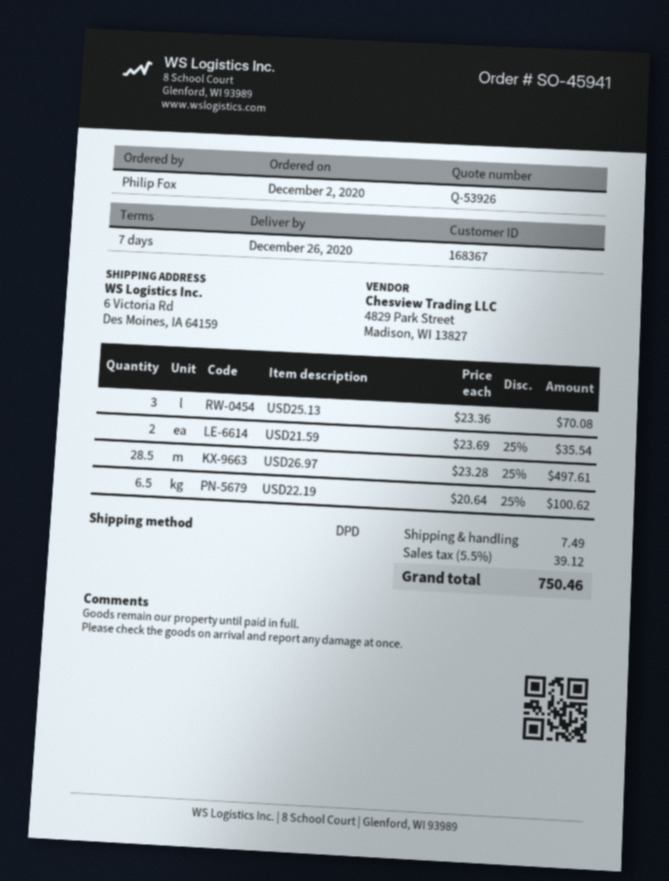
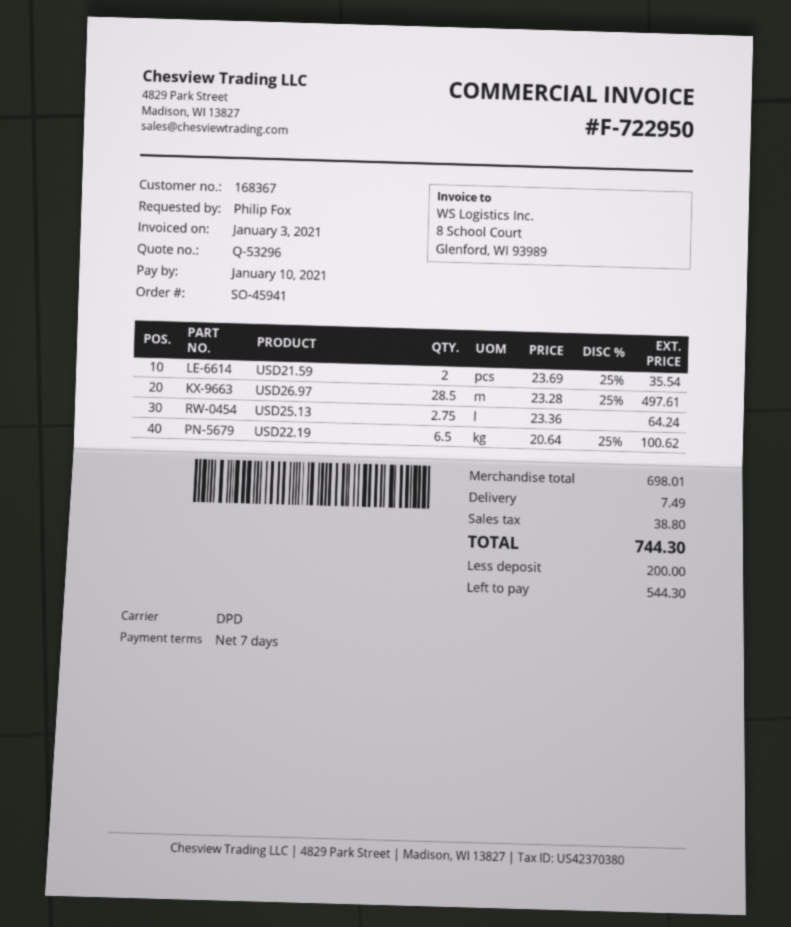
quote number: Q-53926 -> Q-53296
USD25.13: 3 x 23.36 = 70.08 -> 2.75 x 23.36 = 64.24
tax: 39.12 -> 38.80
total: 750.46 -> 744.30

